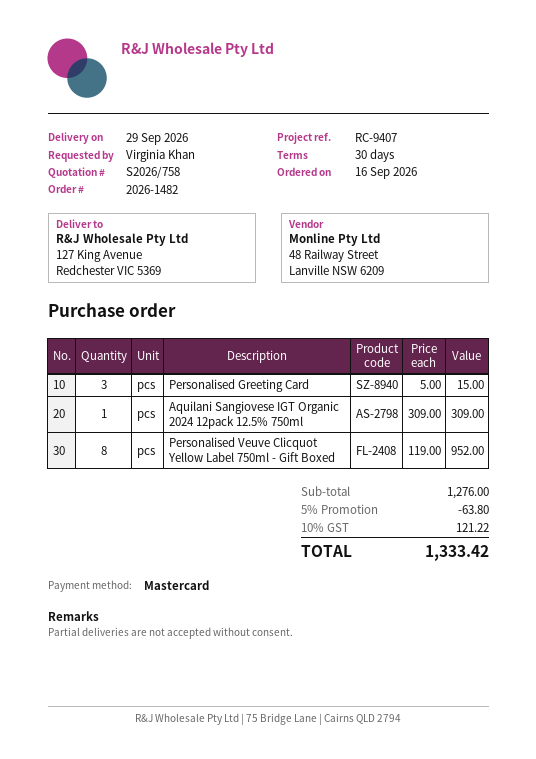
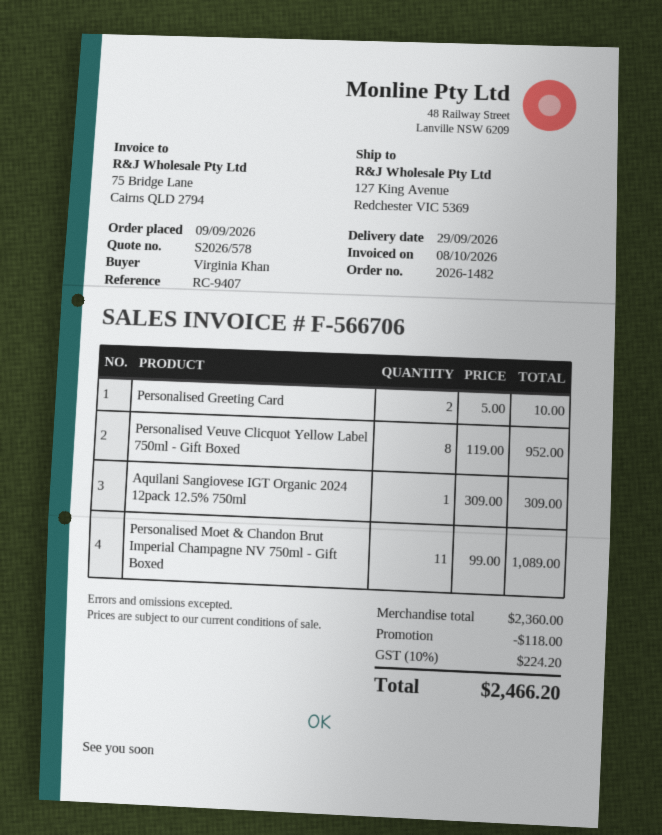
quote number: S2026/758 -> S2026/578
order date: 2026-09-16 -> 2026-09-09
Personalised Greeting Card: 3 x 5.00 = 15.00 -> 2 x 5.00 = 10.00
Personalised Moet & Chandon Brut Imperial Champagne NV 750ml - Gift Boxed: none -> 11 x 99.00 = 1089.00
subtotal: 1276.00 -> 2360.00
discount: 63.80 -> 118.00
tax: 10% = 121.22 -> 10% = 224.20
total: 1333.42 -> 2466.20

